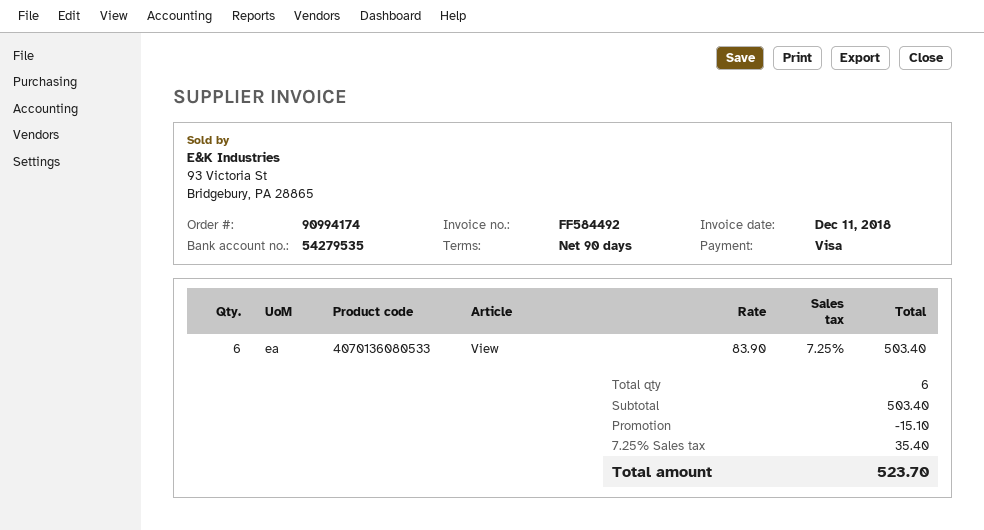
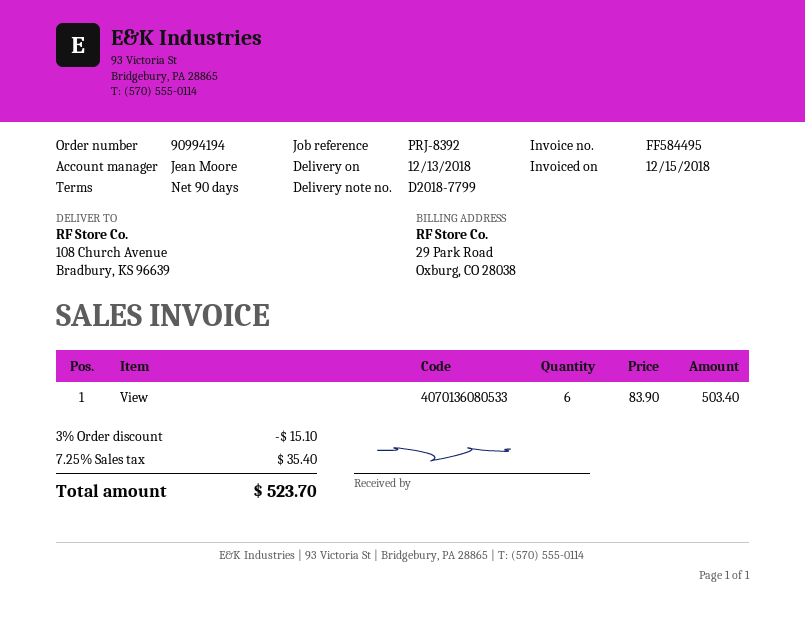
order number: 90994174 -> 90994194
invoice number: FF584492 -> FF584495
invoice date: 2018-12-11 -> 2018-12-15

